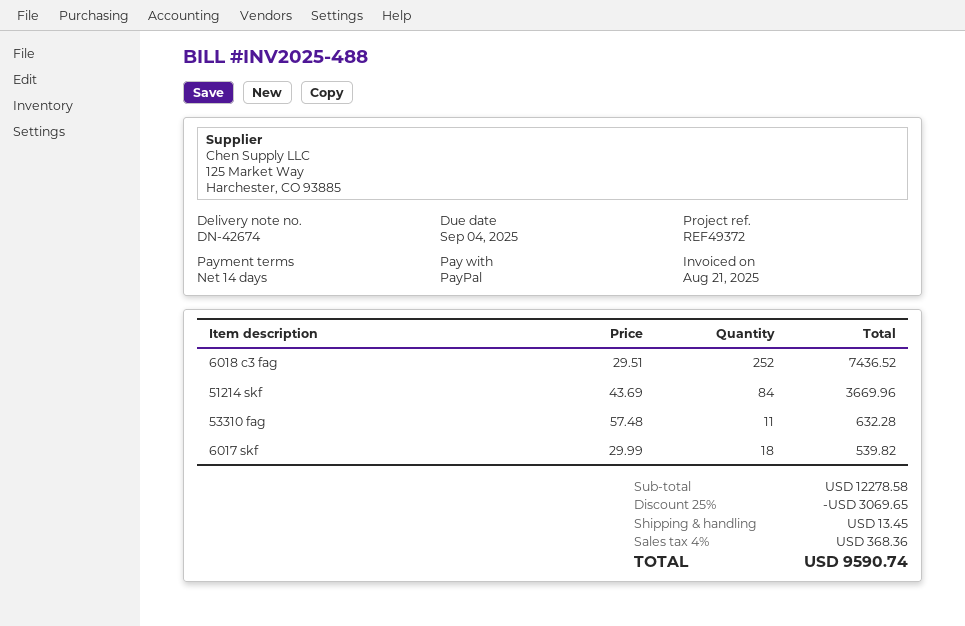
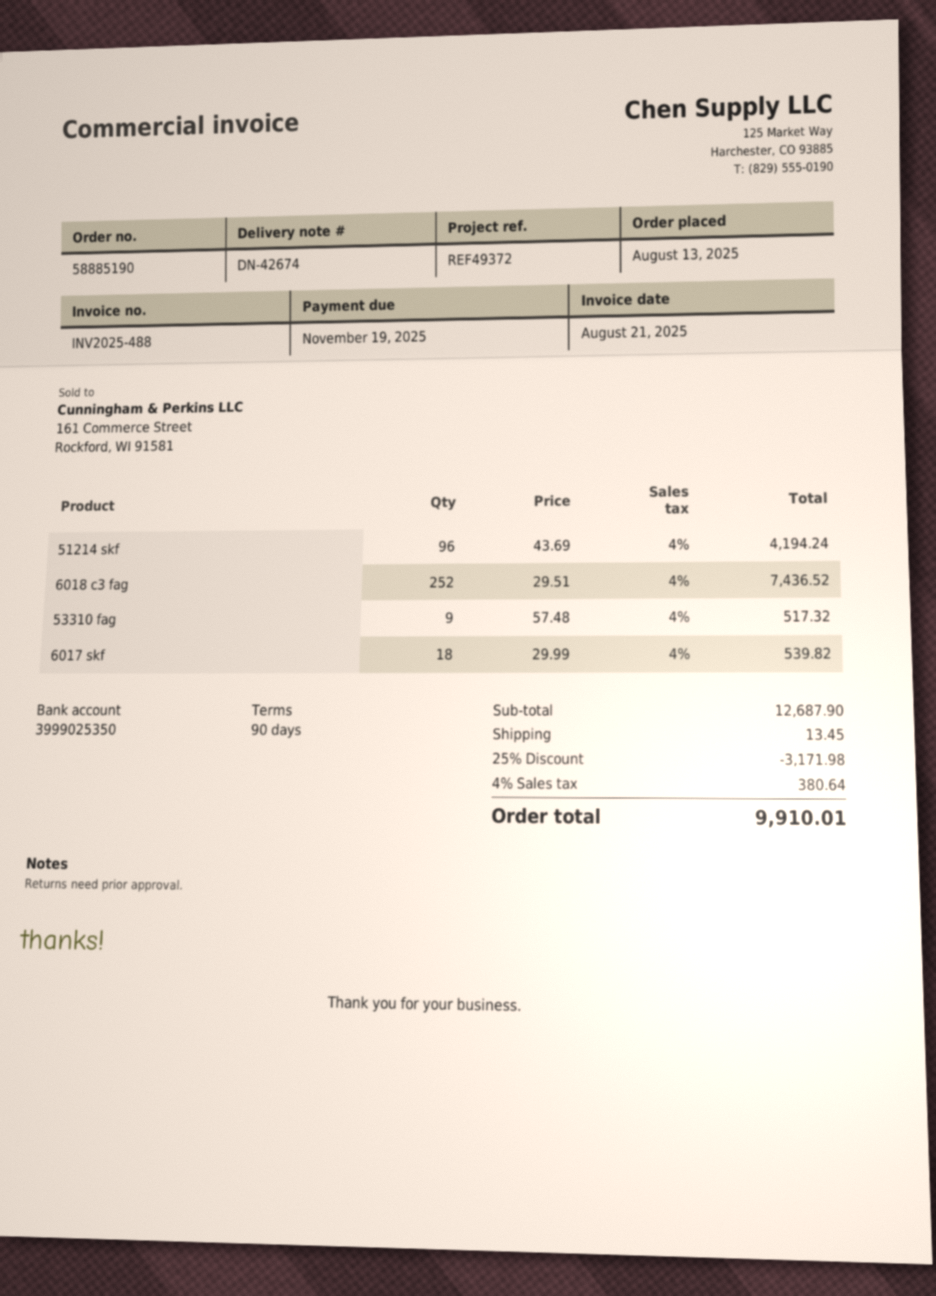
payment terms: 14 days -> 90 days
due date: 2025-09-04 -> 2025-11-19
51214 skf: 84 x 43.69 = 3669.96 -> 96 x 43.69 = 4194.24
53310 fag: 11 x 57.48 = 632.28 -> 9 x 57.48 = 517.32
subtotal: 12278.58 -> 12687.90
discount: 25% = 3069.65 -> 25% = 3171.98
tax: 4% = 368.36 -> 4% = 380.64
total: 9590.74 -> 9910.01

